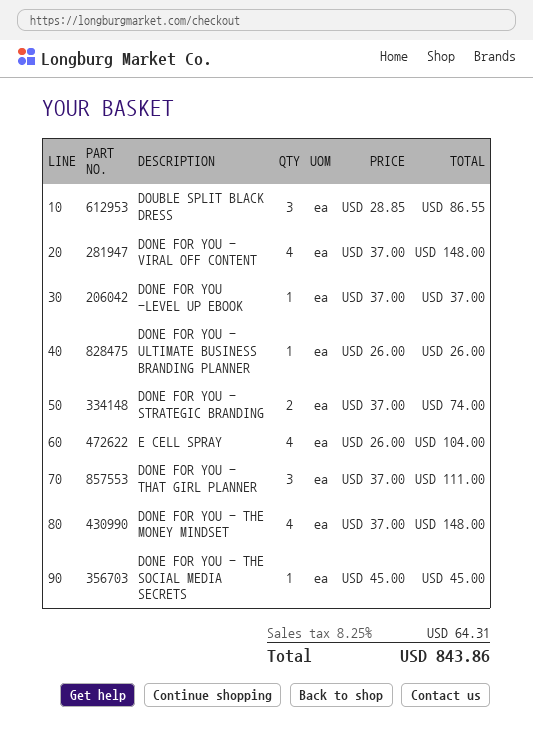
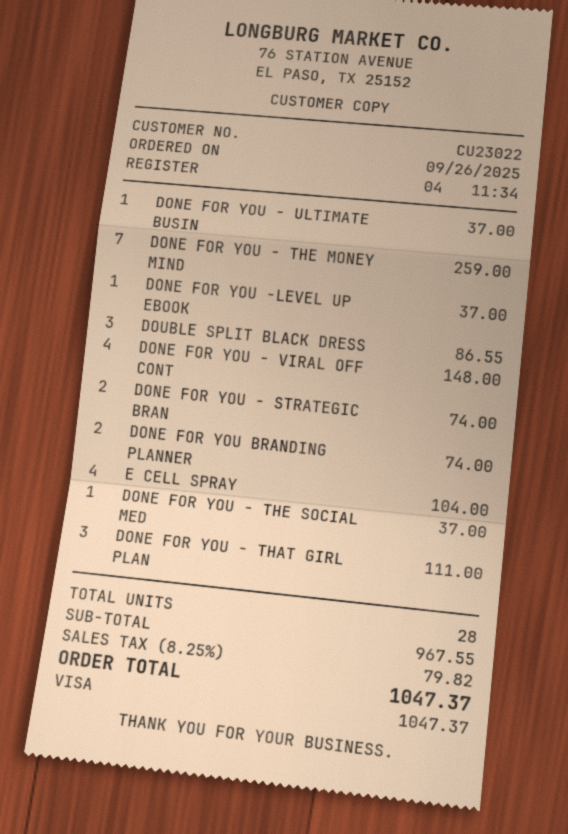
DONE FOR YOU - ULTIMATE BUSINESS BRANDING PLANNER: 1 for 26.00 -> 1 for 37.00
DONE FOR YOU - THE MONEY MINDSET: 4 for 148.00 -> 7 for 259.00
DONE FOR YOU - THE SOCIAL MEDIA SECRETS: 1 for 45.00 -> 1 for 37.00
DONE FOR YOU BRANDING PLANNER: none -> 2 for 74.00
tax: 8.25% = 64.31 -> 8.25% = 79.82
total: 843.86 -> 1047.37

